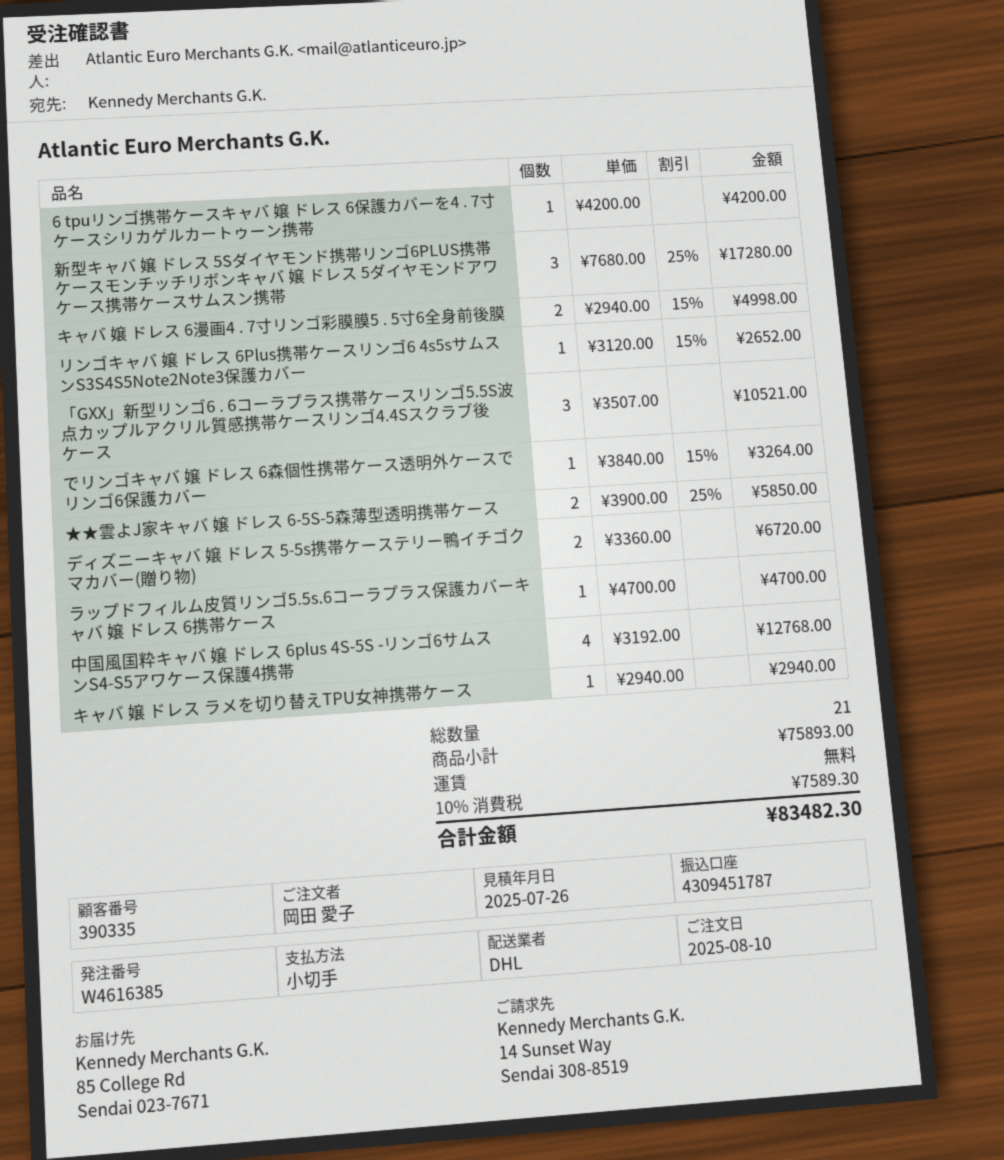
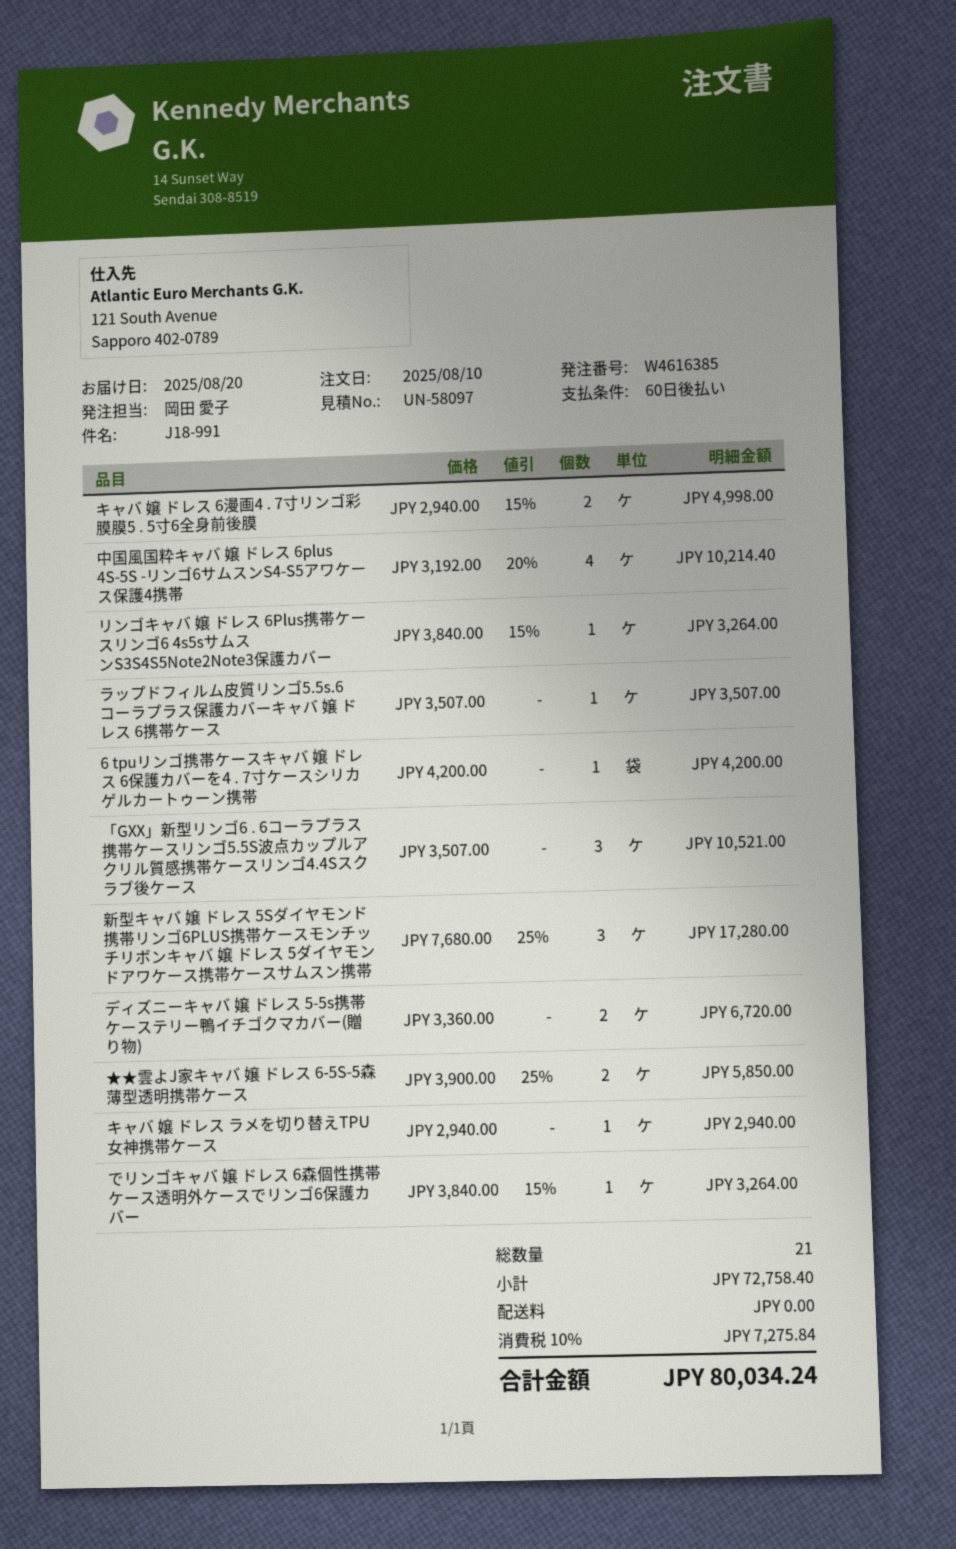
リンゴキャバ 嬢 ドレス 6Plus携帯ケースリンゴ6 4s5sサムスンS3S4S5Note2Note3保護カバー: 1 x 3120.00 - 15% = 2652.00 -> 1 x 3840.00 - 15% = 3264.00
ラップドフィルム皮質リンゴ5.5s.6コーラプラス保護カバーキャバ 嬢 ドレス 6携帯ケース: 1 x 4700.00 = 4700.00 -> 1 x 3507.00 = 3507.00
中国風国粋キャバ 嬢 ドレス 6plus 4S-5S -リンゴ6サムスンS4-S5アワケース保護4携帯: 4 x 3192.00 = 12768.00 -> 4 x 3192.00 - 20% = 10214.40
subtotal: 75893.00 -> 72758.40
tax: 10% = 7589.30 -> 10% = 7275.84
total: 83482.30 -> 80034.24

